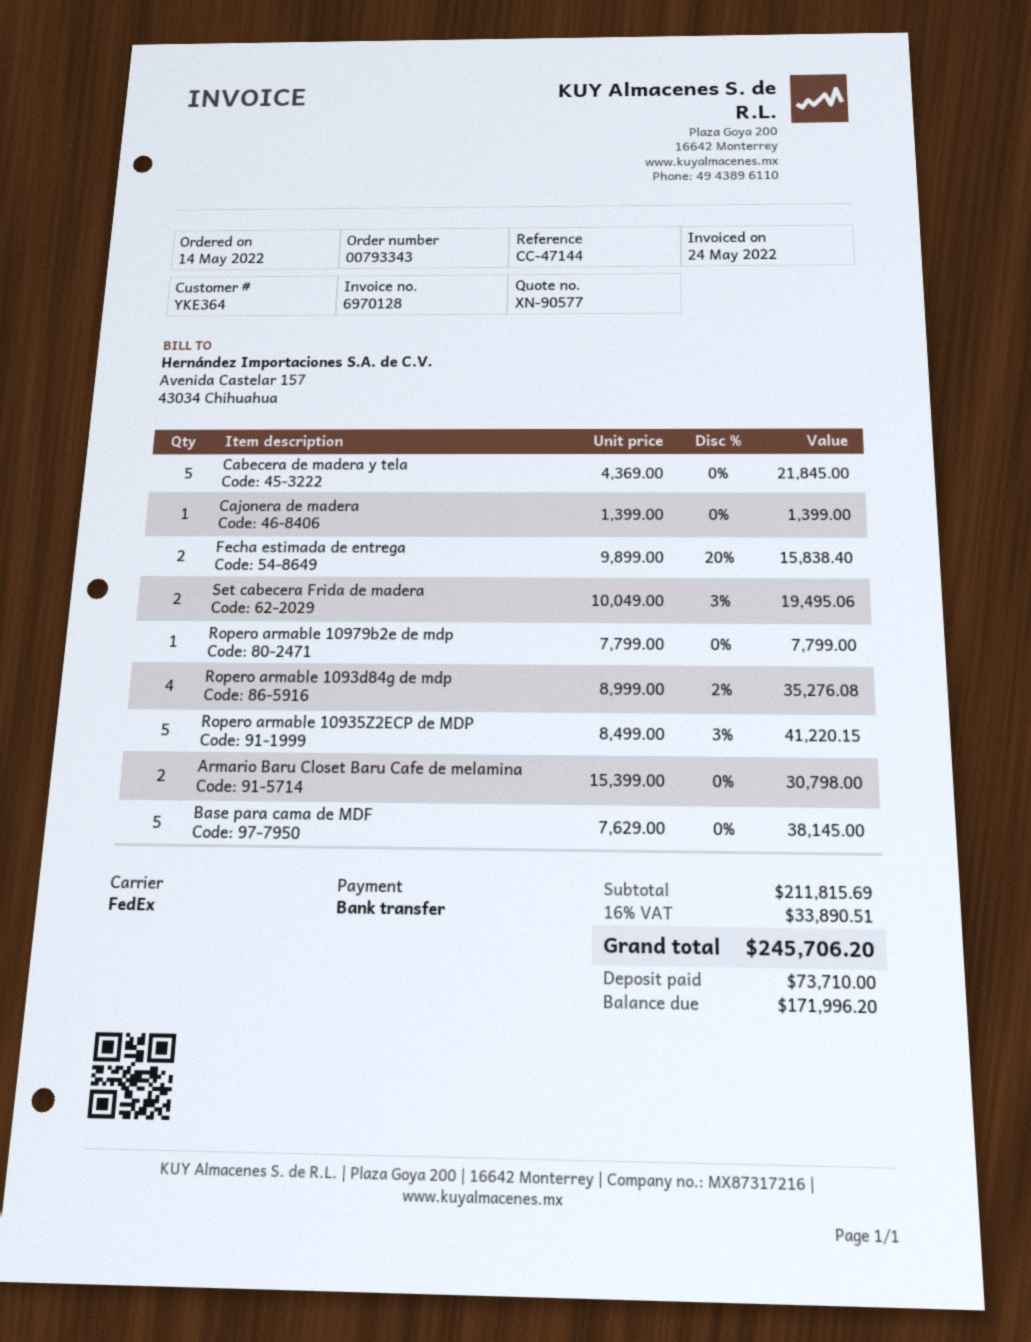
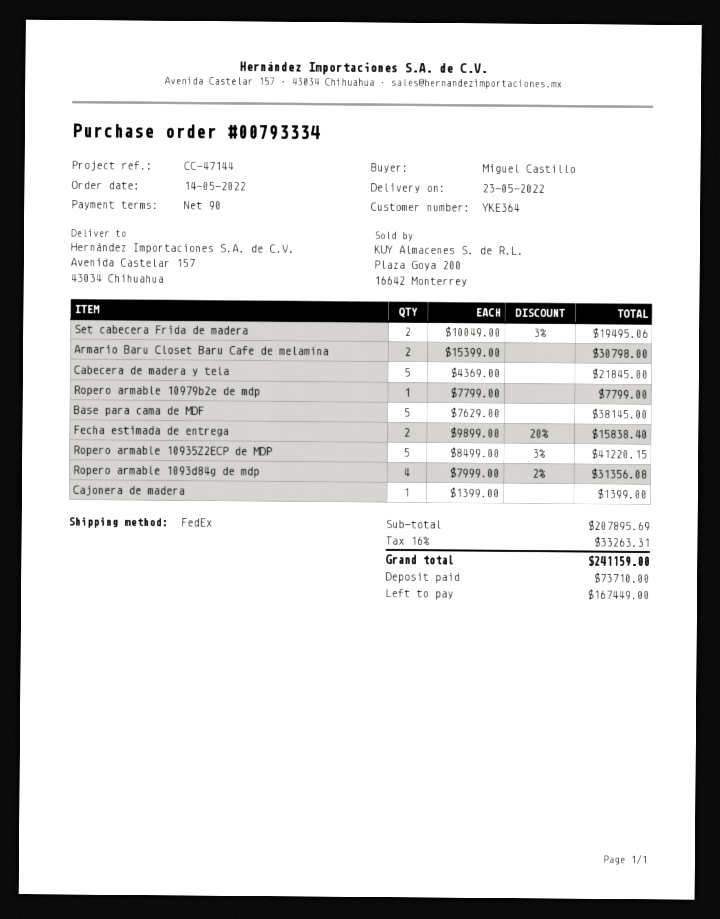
order number: 00793343 -> 00793334
Ropero armable 1093d84g de mdp: 4 x 8999.00 - 2% = 35276.08 -> 4 x 7999.00 - 2% = 31356.08
subtotal: 211815.69 -> 207895.69
tax: 16% = 33890.51 -> 16% = 33263.31
total: 245706.20 -> 241159.00
balance: 171996.20 -> 167449.00

